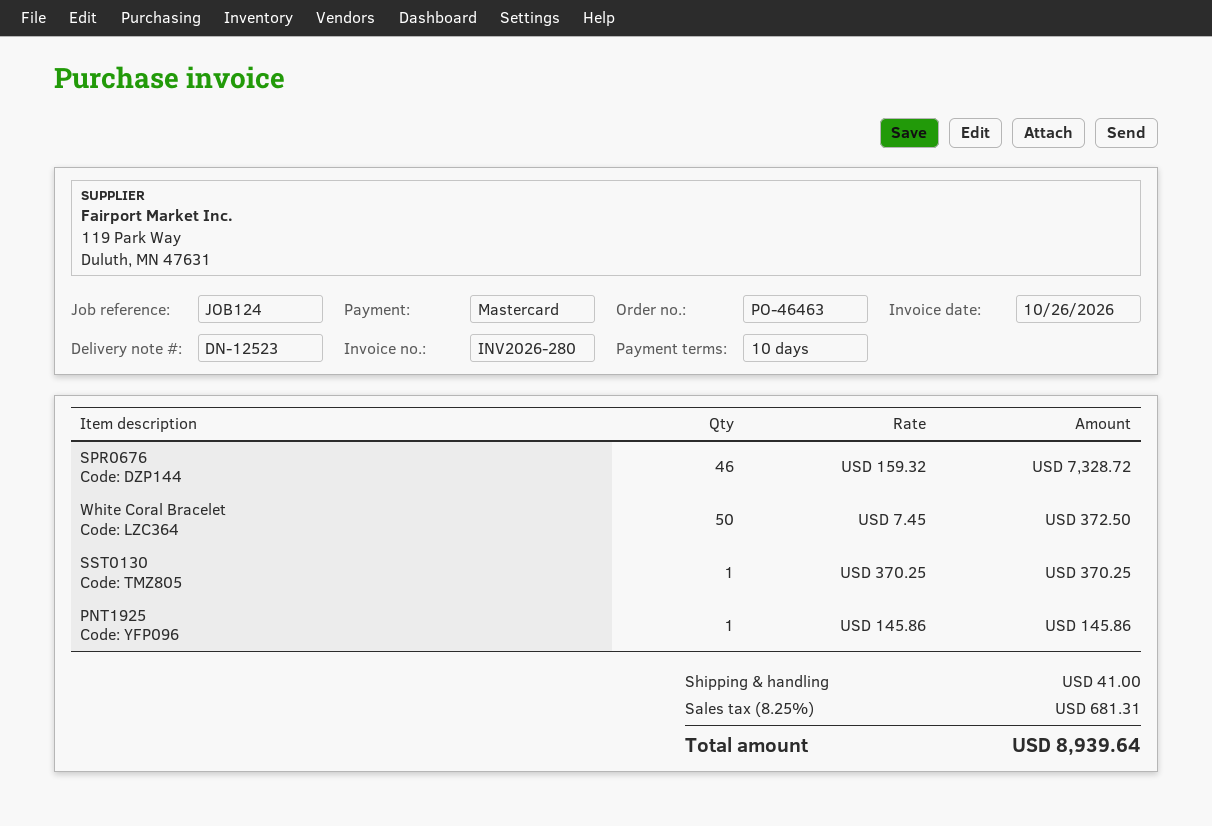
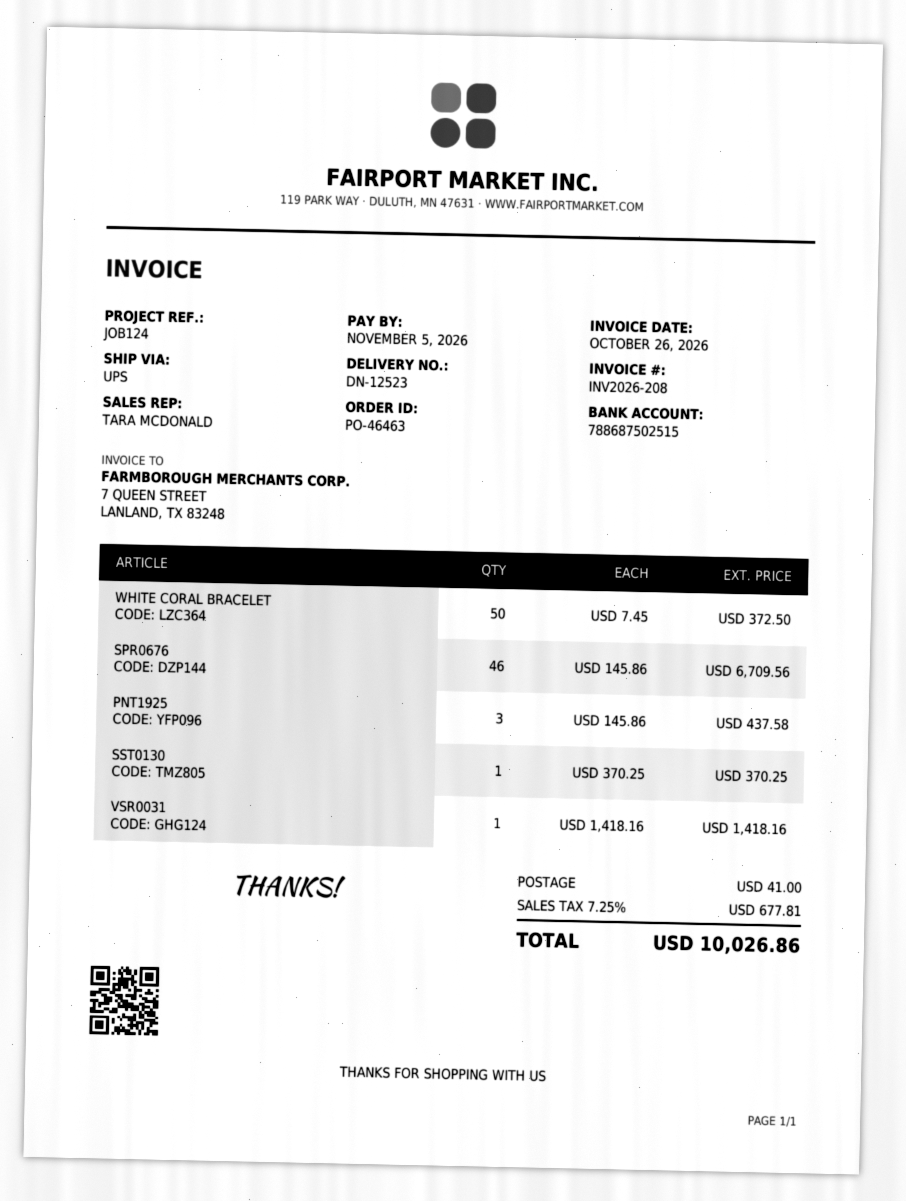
invoice number: INV2026-280 -> INV2026-208
SPR0676: 46 x 159.32 = 7328.72 -> 46 x 145.86 = 6709.56
PNT1925: 1 x 145.86 = 145.86 -> 3 x 145.86 = 437.58
VSR0031: none -> 1 x 1418.16 = 1418.16
tax: 8.25% = 681.31 -> 7.25% = 677.81
total: 8939.64 -> 10026.86

